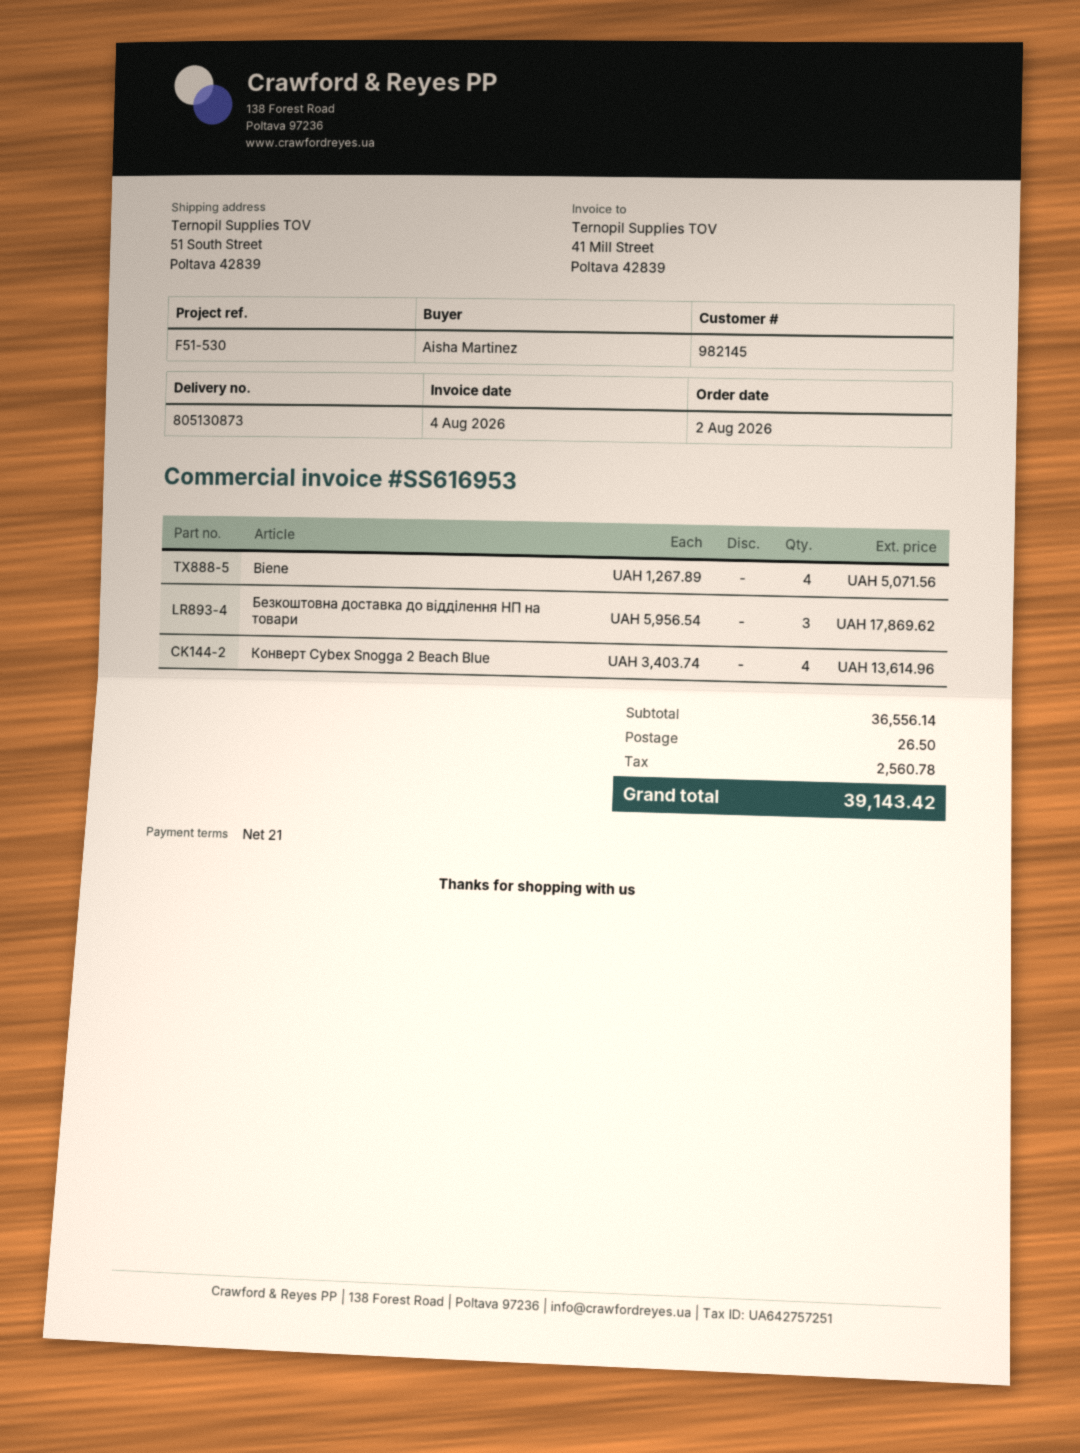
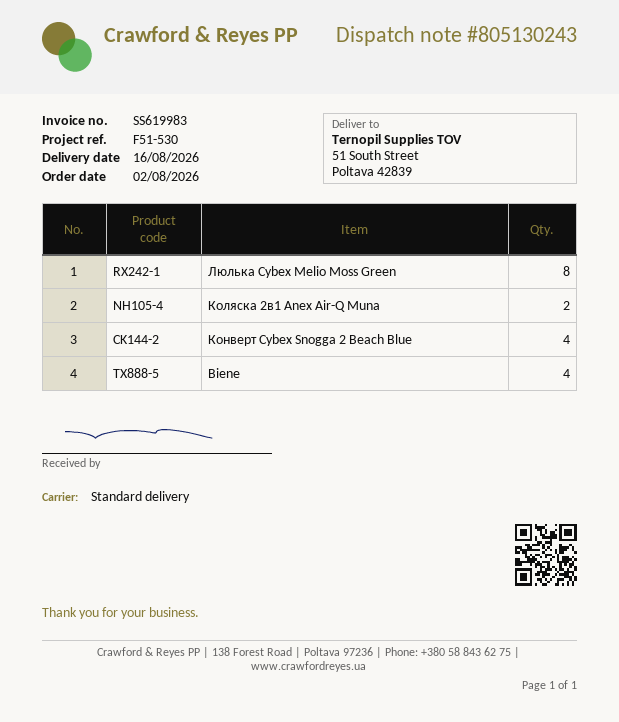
delivery note number: 805130873 -> 805130243
invoice number: SS616953 -> SS619983
Безкоштовна доставка до відділення НП на товари: 3 -> none
Люлька Cybex Melio Moss Green: none -> 8
Коляска 2в1 Anex Air-Q Muna: none -> 2

